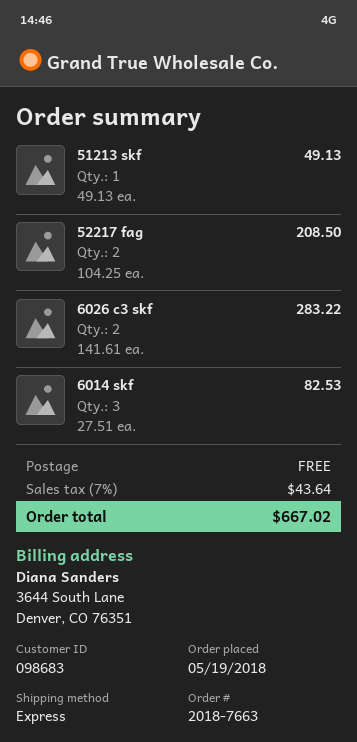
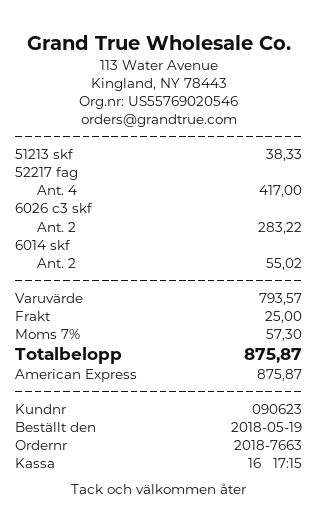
customer number: 098683 -> 090623
51213 skf: 1 for 49.13 -> 1 for 38.33
52217 fag: 2 for 208.50 -> 4 for 417.00
6014 skf: 3 for 82.53 -> 2 for 55.02
shipping: 0.00 -> 25.00
tax: 7% = 43.64 -> 7% = 57.30
total: 667.02 -> 875.87

